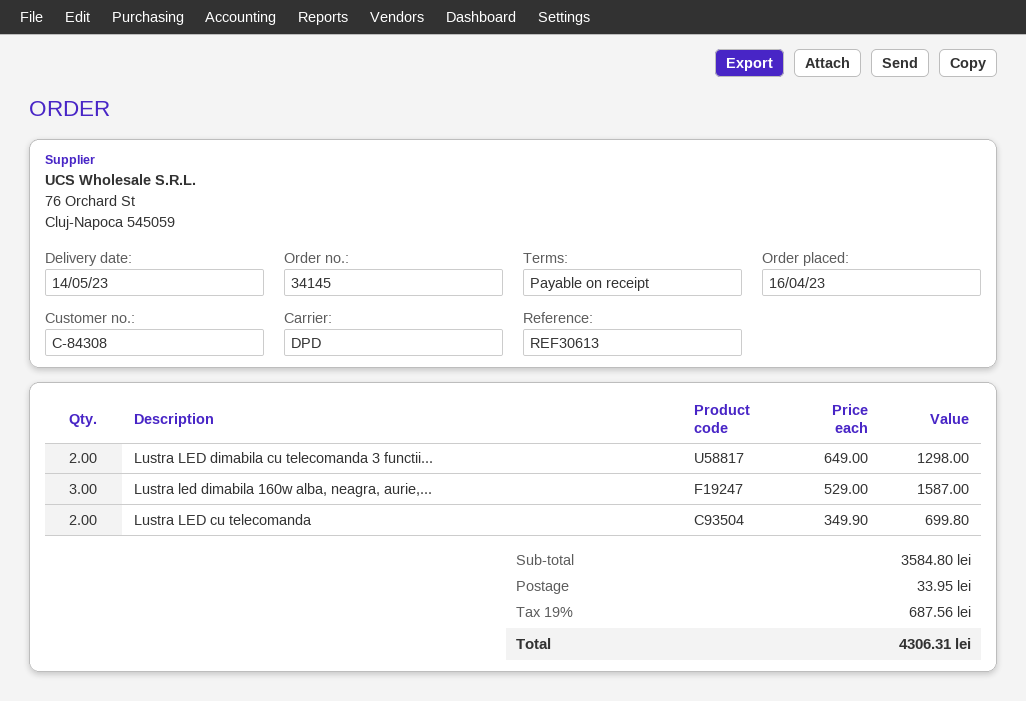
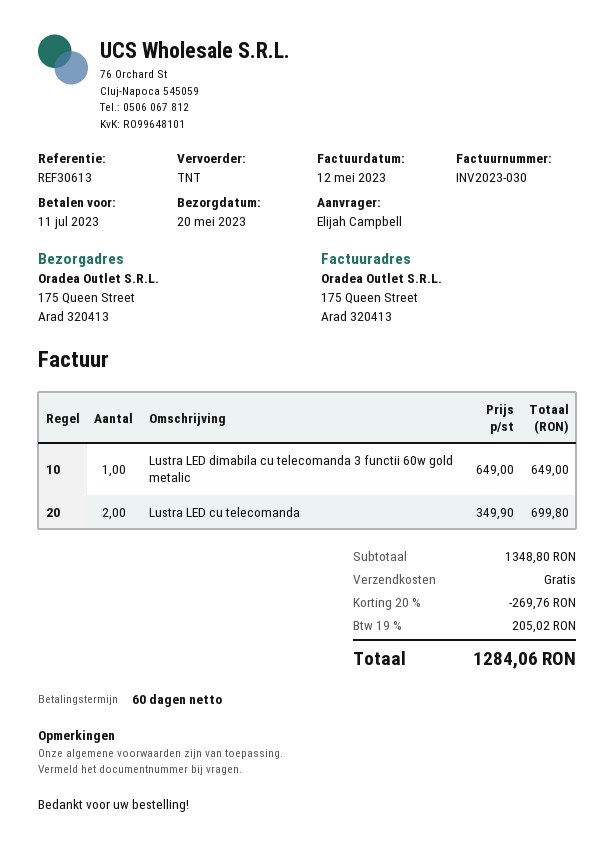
delivery date: 2023-05-14 -> 2023-05-20
payment terms: on receipt -> 60 days
shipping method: DPD -> TNT
Lustra LED dimabila cu telecomanda 3 functii...: 2 x 649.00 = 1298.00 -> 1 x 649.00 = 649.00
Lustra led dimabila 160w alba, neagra, aurie,...: 3 x 529.00 = 1587.00 -> none
subtotal: 3584.80 -> 1348.80
discount: none -> 20% = 269.76
shipping: 33.95 -> 0.00
tax: 19% = 687.56 -> 19% = 205.02
total: 4306.31 -> 1284.06

